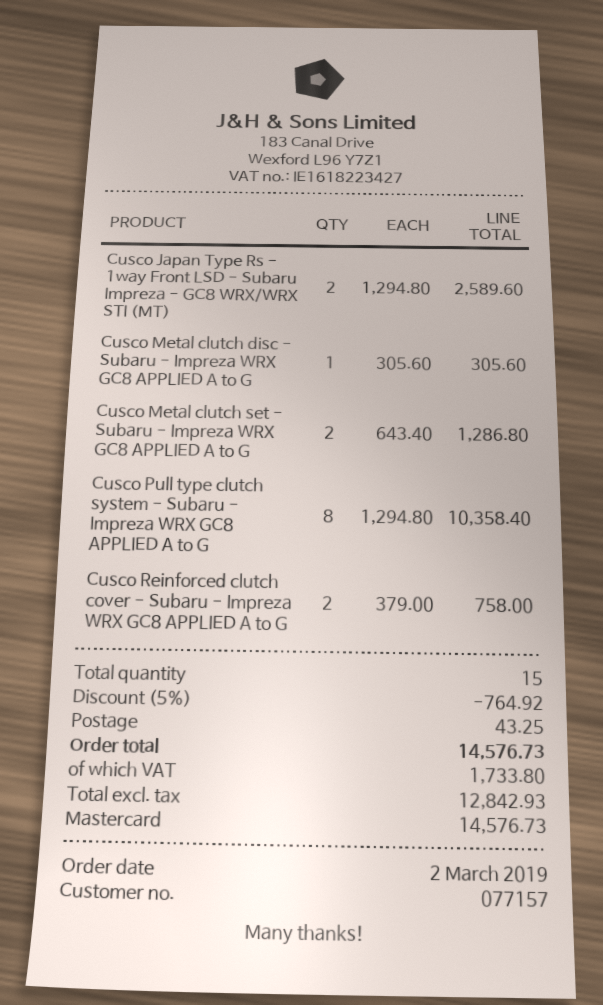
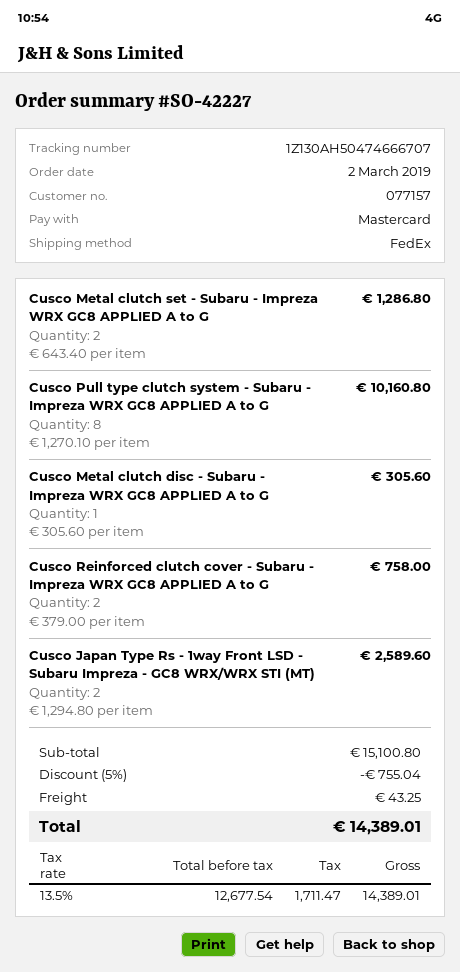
Cusco Pull type clutch system - Subaru - Impreza WRX GC8 APPLIED A to G: 8 x 1294.80 = 10358.40 -> 8 x 1270.10 = 10160.80
discount: 5% = 764.92 -> 5% = 755.04
net: 12842.93 -> 12677.54
tax: 1733.80 -> 1711.47
total: 14576.73 -> 14389.01

